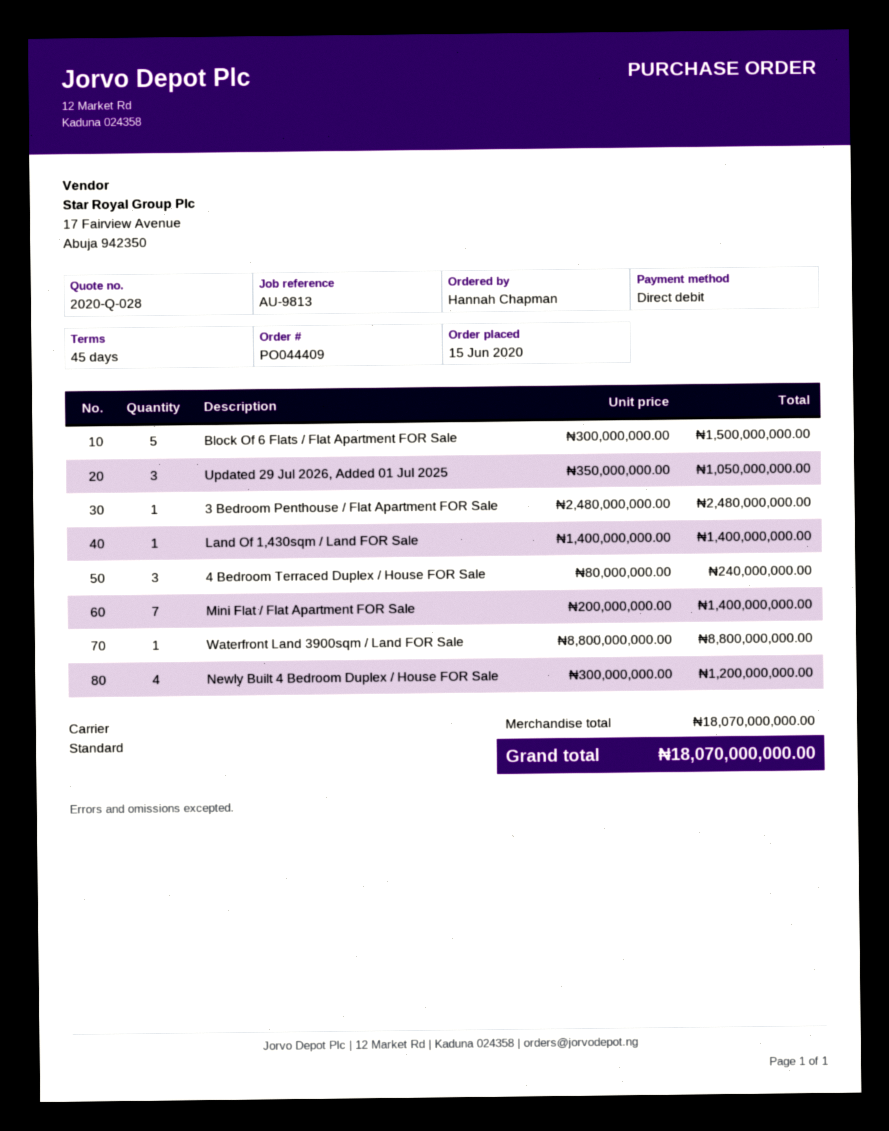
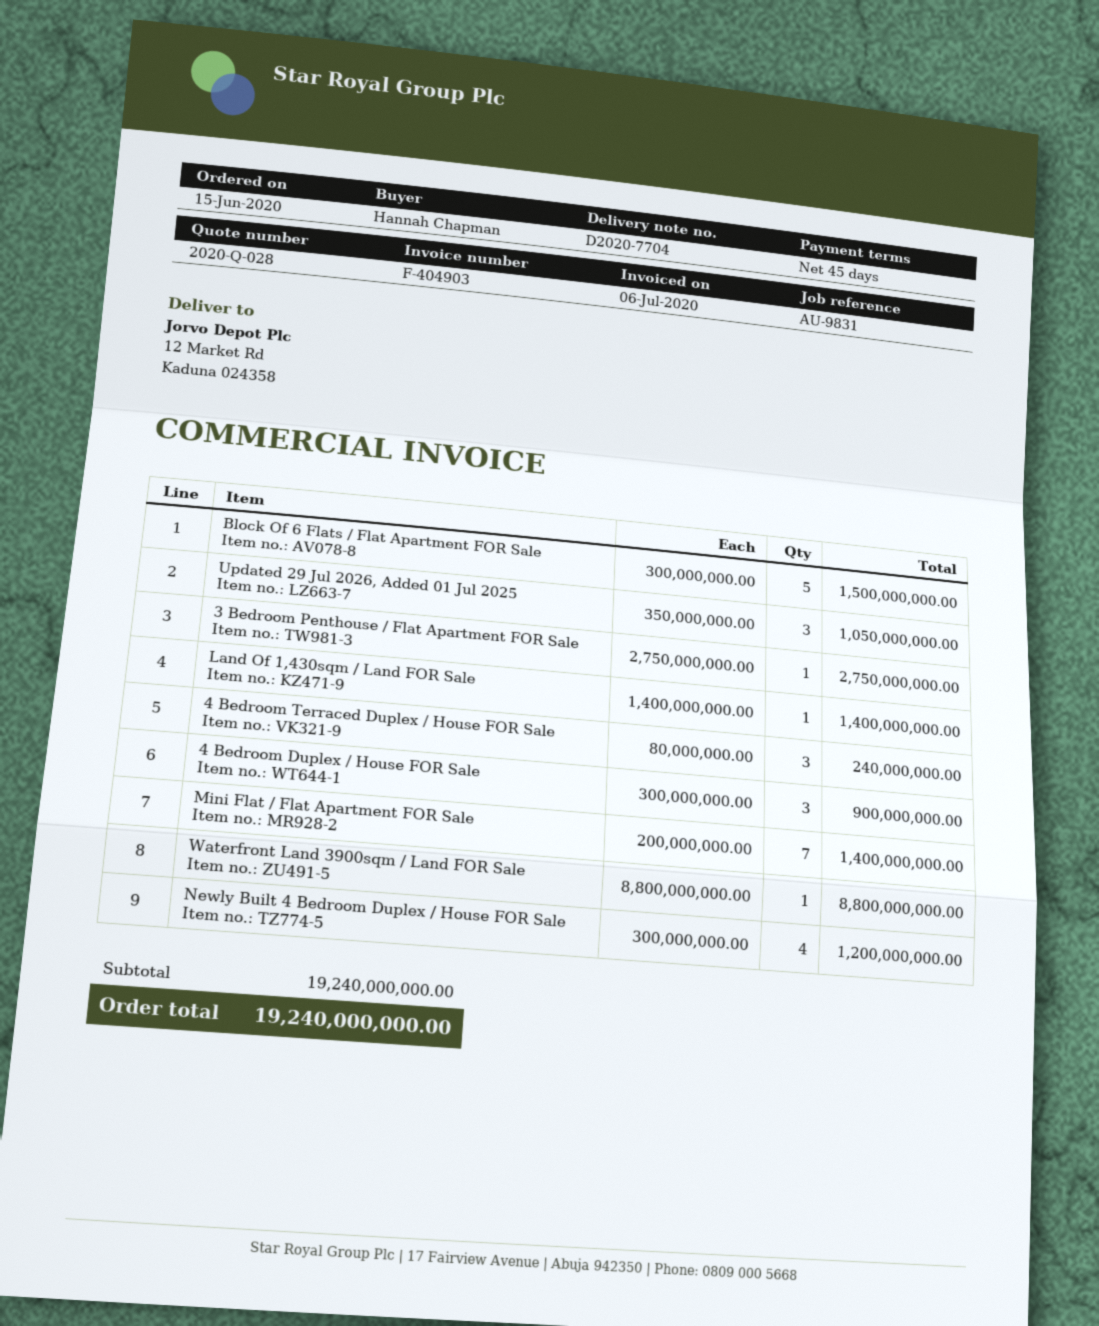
reference: AU-9813 -> AU-9831
3 Bedroom Penthouse / Flat Apartment FOR Sale: 1 x 2480000000.00 = 2480000000.00 -> 1 x 2750000000.00 = 2750000000.00
4 Bedroom Duplex / House FOR Sale: none -> 3 x 300000000.00 = 900000000.00
subtotal: 18070000000.00 -> 19240000000.00
total: 18070000000.00 -> 19240000000.00

